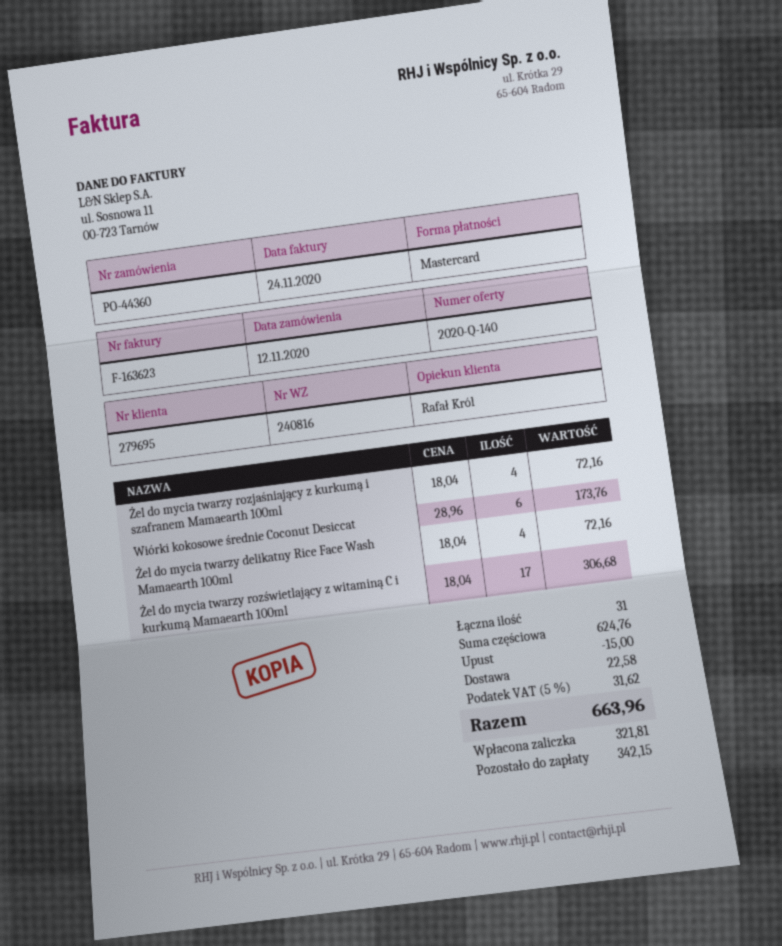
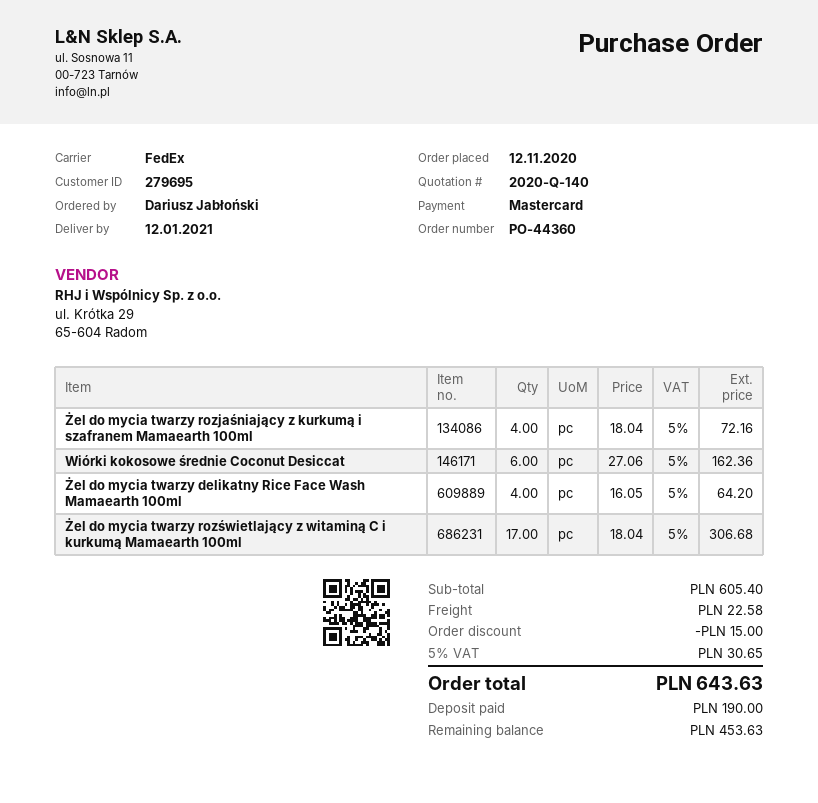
Wiórki kokosowe średnie Coconut Desiccat: 6 x 28.96 = 173.76 -> 6 x 27.06 = 162.36
Żel do mycia twarzy delikatny Rice Face Wash Mamaearth 100ml: 4 x 18.04 = 72.16 -> 4 x 16.05 = 64.20
subtotal: 624.76 -> 605.40
tax: 5% = 31.62 -> 5% = 30.65
total: 663.96 -> 643.63
deposit: 321.81 -> 190.00
balance: 342.15 -> 453.63

